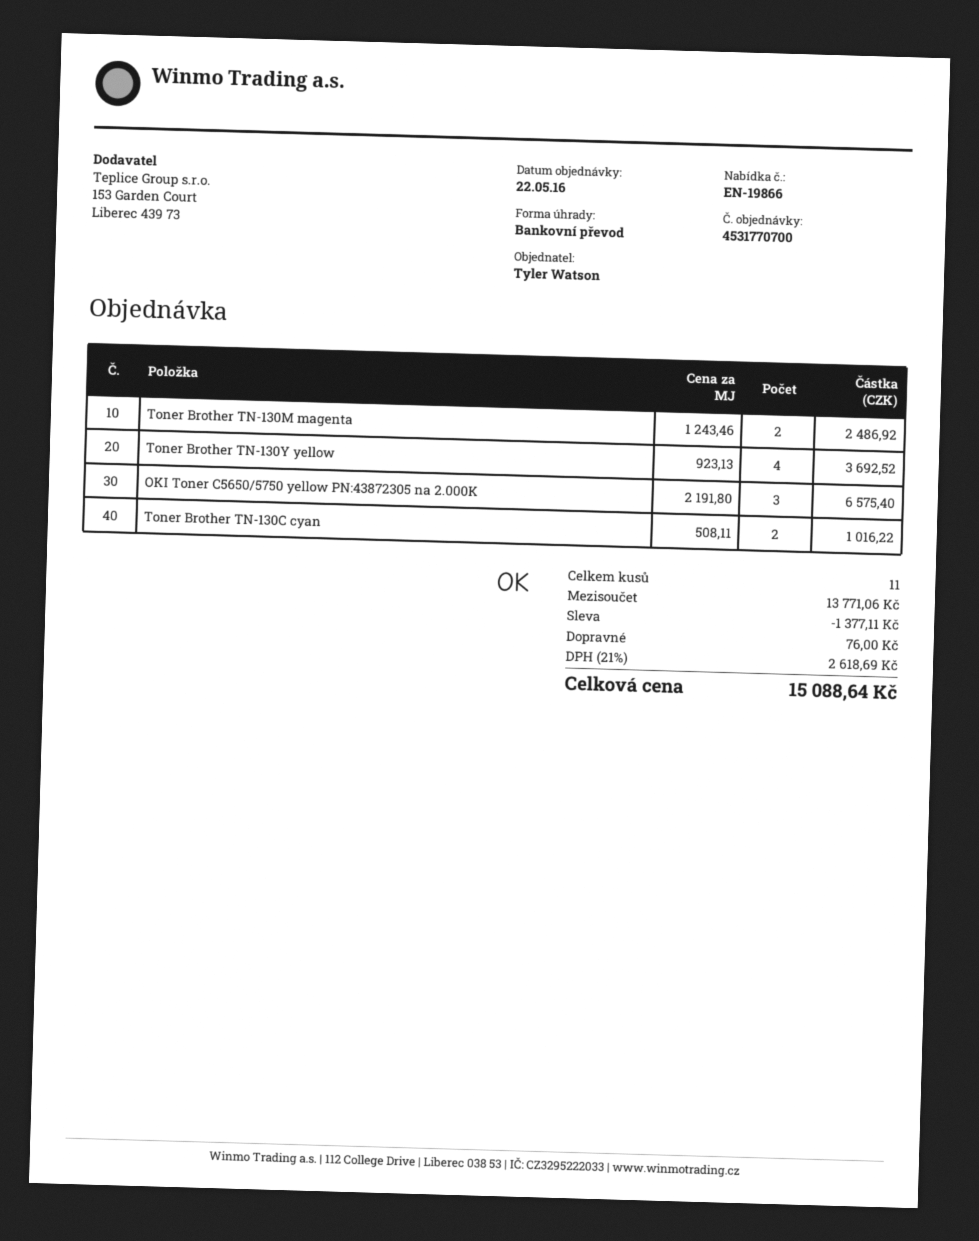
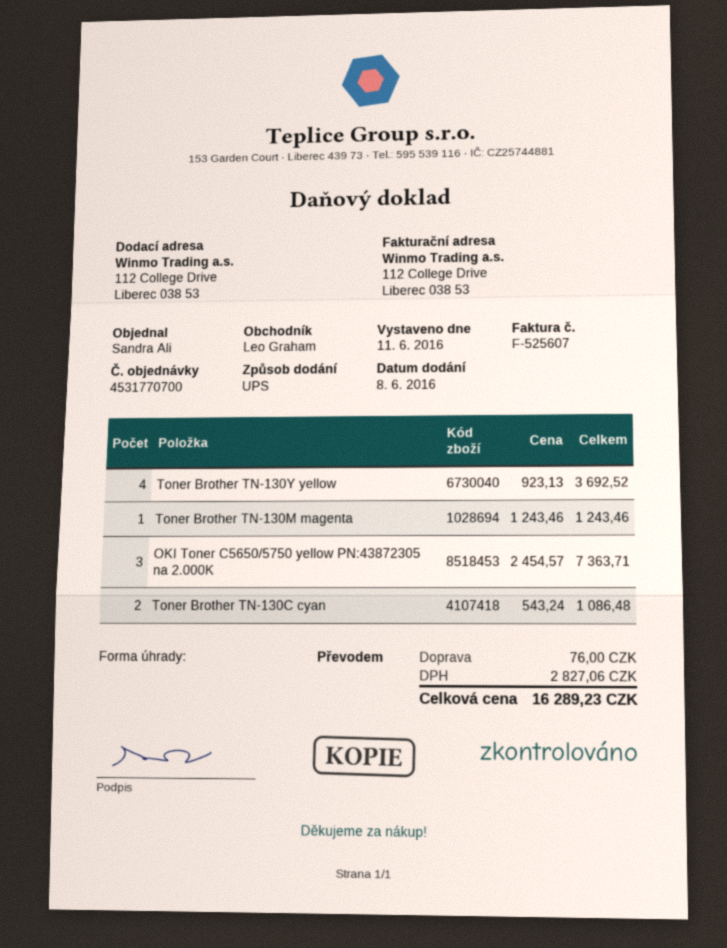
ordered by: Tyler Watson -> Sandra Ali
Toner Brother TN-130M magenta: 2 x 1243.46 = 2486.92 -> 1 x 1243.46 = 1243.46
OKI Toner C5650/5750 yellow PN:43872305 na 2.000K: 3 x 2191.80 = 6575.40 -> 3 x 2454.57 = 7363.71
Toner Brother TN-130C cyan: 2 x 508.11 = 1016.22 -> 2 x 543.24 = 1086.48
discount: 1377.11 -> none
tax: 2618.69 -> 2827.06
total: 15088.64 -> 16289.23

